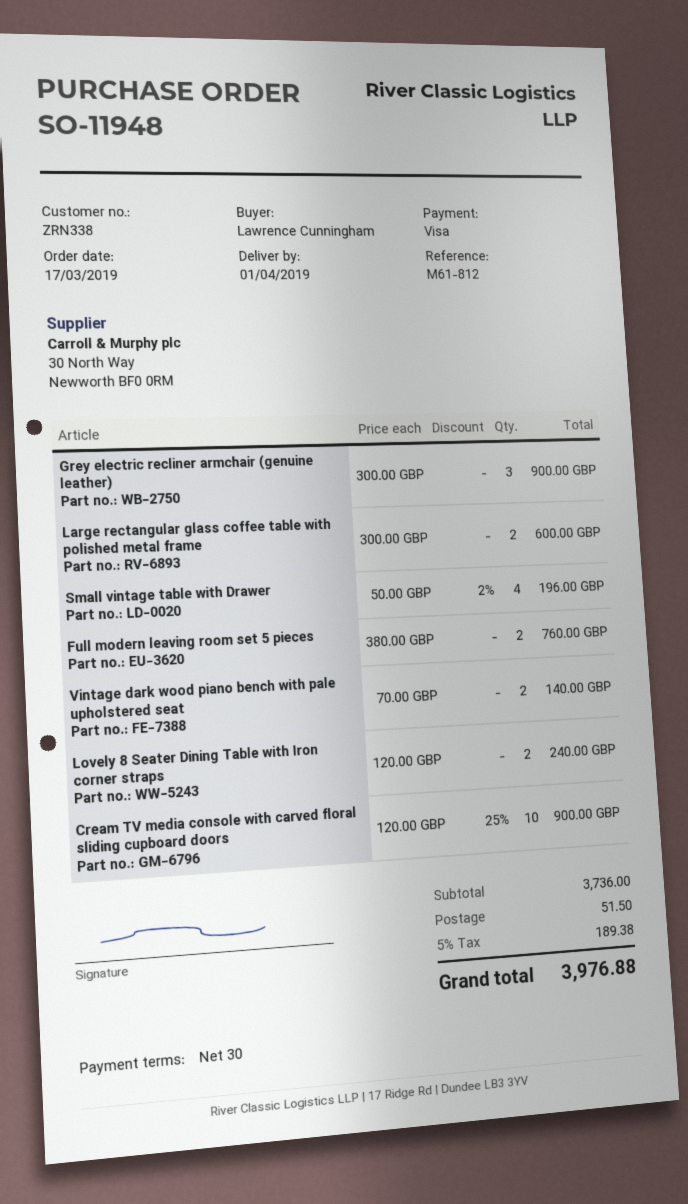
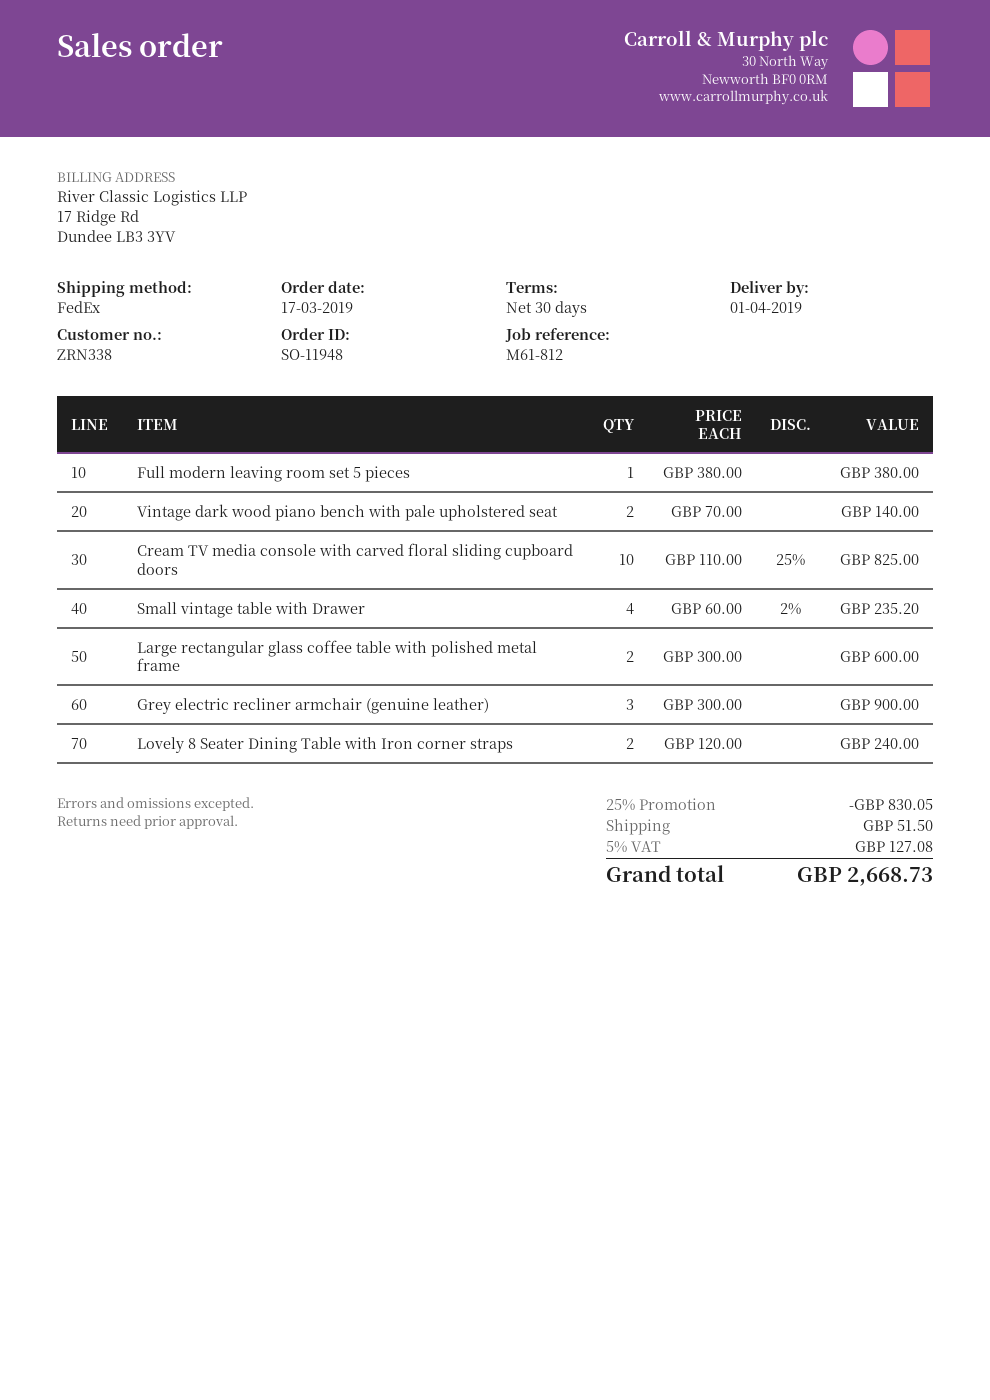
Small vintage table with Drawer: 4 x 50.00 - 2% = 196.00 -> 4 x 60.00 - 2% = 235.20
Full modern leaving room set 5 pieces: 2 x 380.00 = 760.00 -> 1 x 380.00 = 380.00
Cream TV media console with carved floral sliding cupboard doors: 10 x 120.00 - 25% = 900.00 -> 10 x 110.00 - 25% = 825.00
discount: none -> 25% = 830.05
tax: 5% = 189.38 -> 5% = 127.08
total: 3976.88 -> 2668.73

